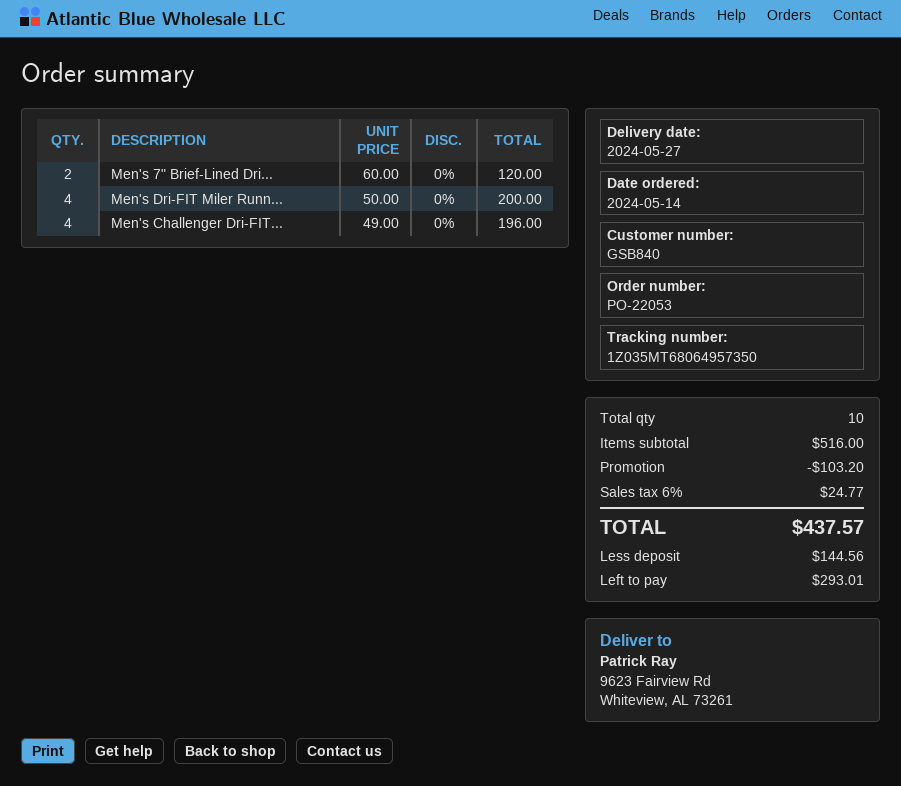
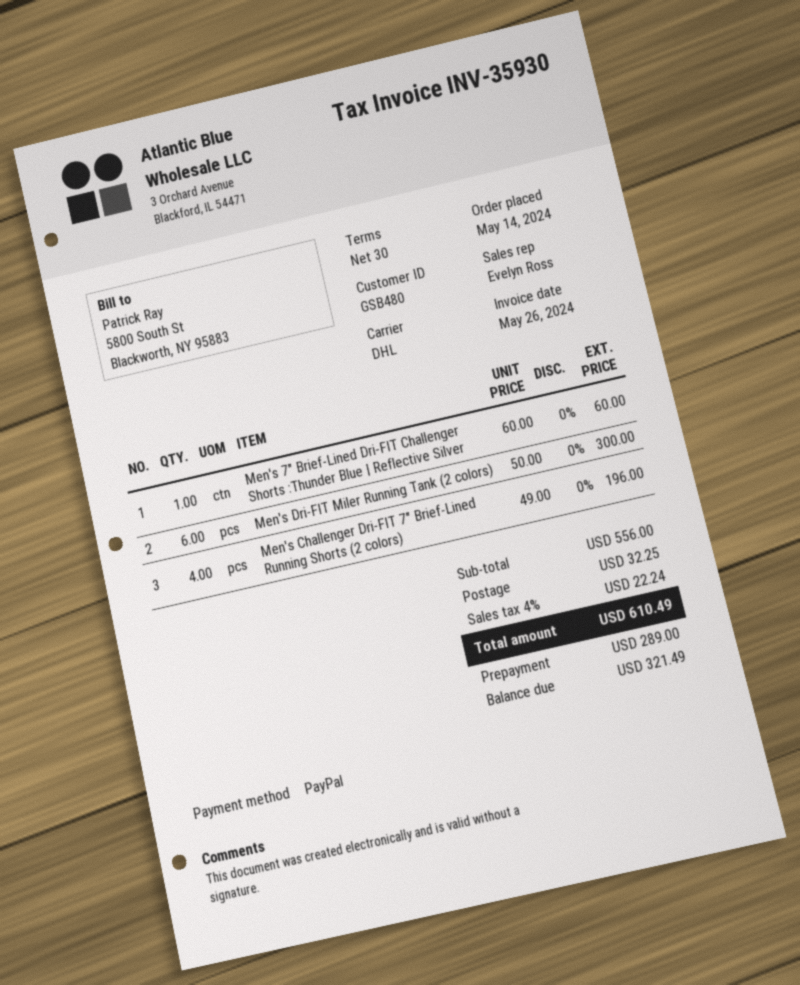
customer number: GSB840 -> GSB480
Men's 7" Brief-Lined Dri...: 2 x 60.00 = 120.00 -> 1 x 60.00 = 60.00
Men's Dri-FIT Miler Runn...: 4 x 50.00 = 200.00 -> 6 x 50.00 = 300.00
subtotal: 516.00 -> 556.00
discount: 103.20 -> none
shipping: none -> 32.25
tax: 6% = 24.77 -> 4% = 22.24
total: 437.57 -> 610.49
deposit: 144.56 -> 289.00
balance: 293.01 -> 321.49

